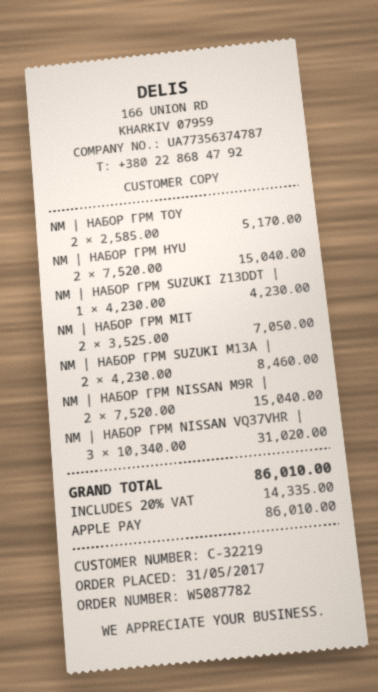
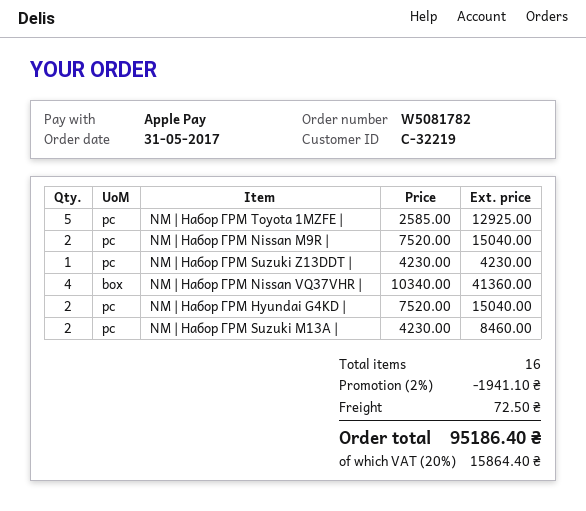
order number: W5087782 -> W5081782
NM | НАБОР ГРМ TOY: 2 x 2585.00 = 5170.00 -> 5 x 2585.00 = 12925.00
NM | НАБОР ГРМ MIT: 2 x 3525.00 = 7050.00 -> none
NM | НАБОР ГРМ NISSAN VQ37VHR |: 3 x 10340.00 = 31020.00 -> 4 x 10340.00 = 41360.00
discount: none -> 2% = 1941.10
shipping: none -> 72.50
tax: 20% = 14335.00 -> 20% = 15864.40
total: 86010.00 -> 95186.40

